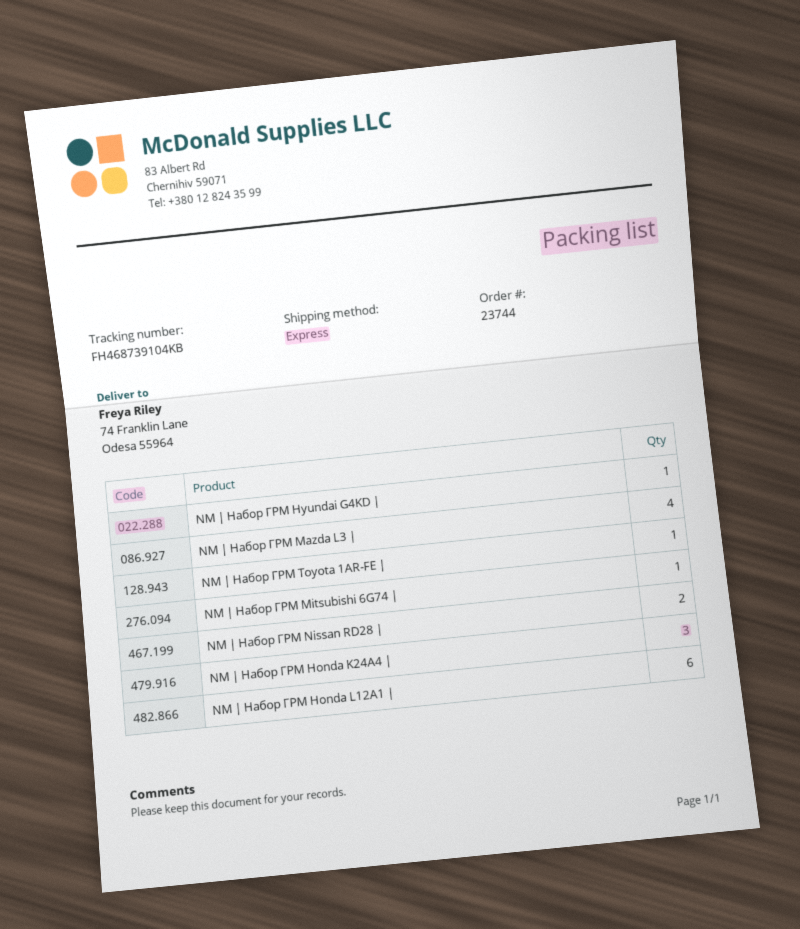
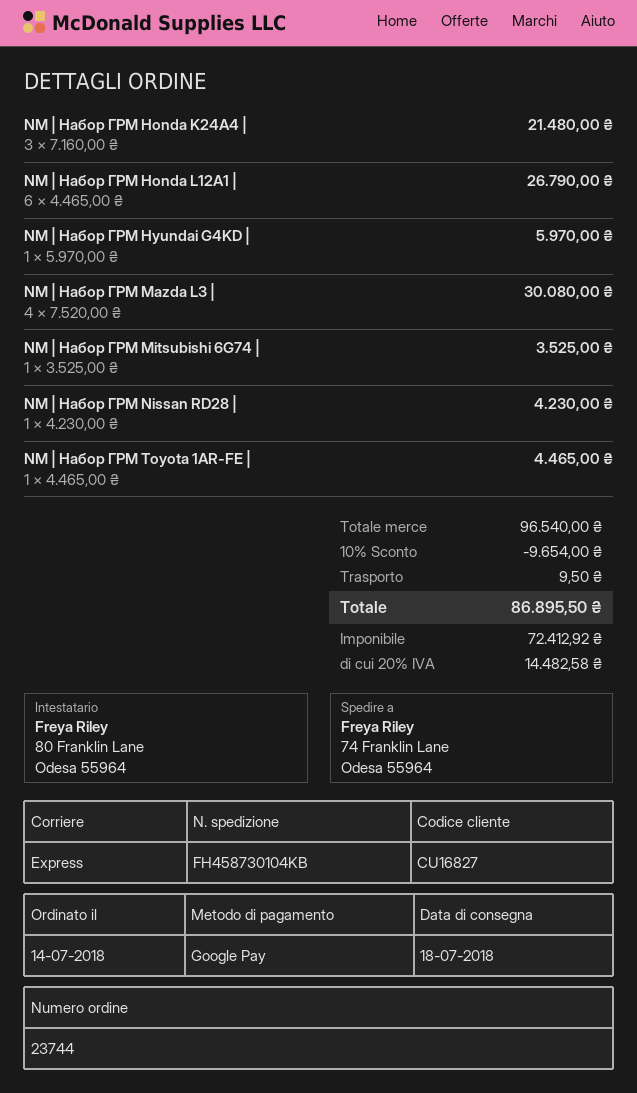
tracking number: FH468739104KB -> FH458730104KB
NM | Набор ГРМ Nissan RD28 |: 2 -> 1

